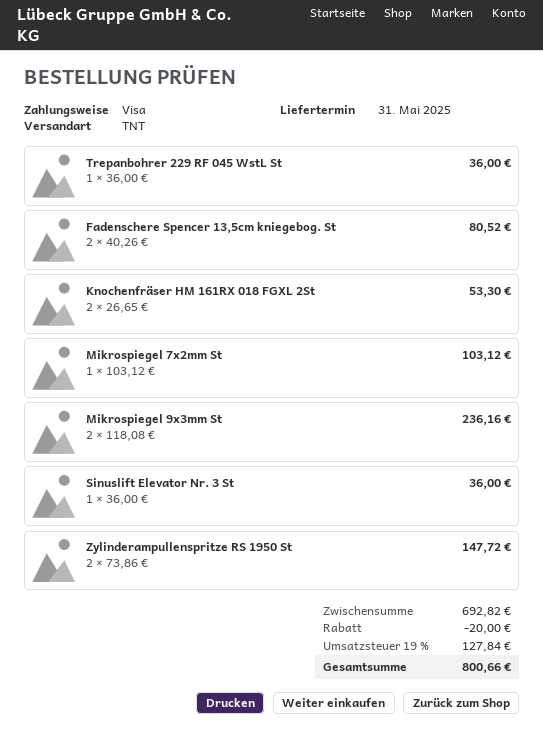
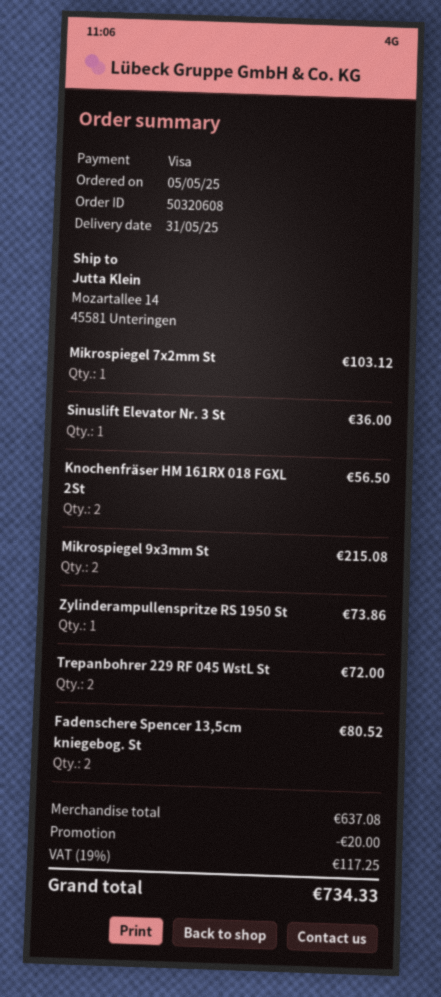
Trepanbohrer 229 RF 045 WstL St: 1 for 36.00 -> 2 for 72.00
Knochenfräser HM 161RX 018 FGXL 2St: 2 for 53.30 -> 2 for 56.50
Mikrospiegel 9x3mm St: 2 for 236.16 -> 2 for 215.08
Zylinderampullenspritze RS 1950 St: 2 for 147.72 -> 1 for 73.86
subtotal: 692.82 -> 637.08
tax: 19% = 127.84 -> 19% = 117.25
total: 800.66 -> 734.33

